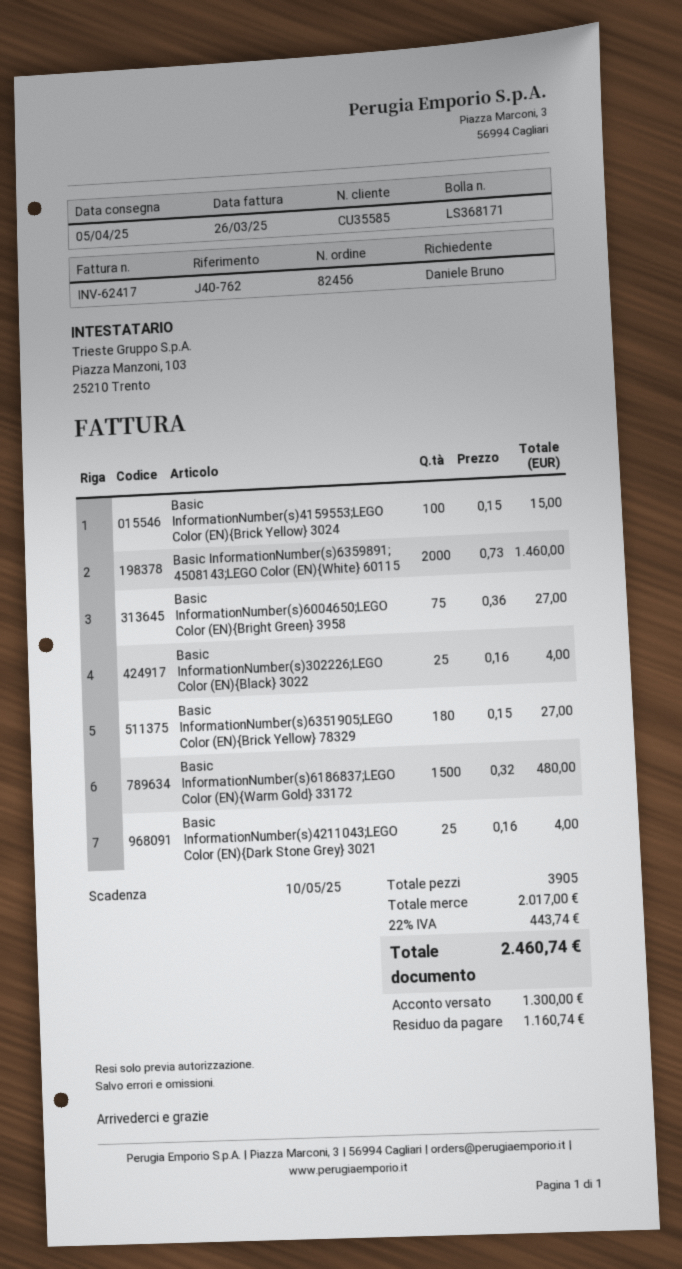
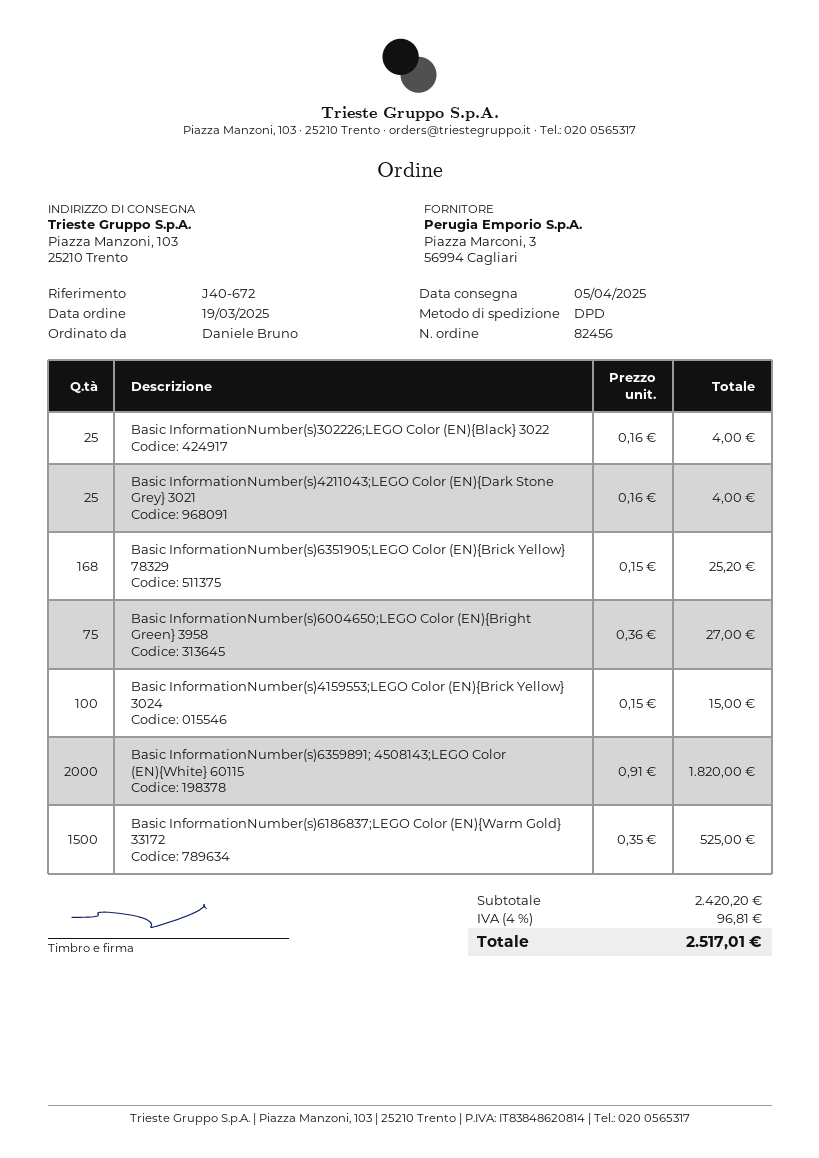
reference: J40-762 -> J40-672
Basic InformationNumber(s)6359891; 4508143;LEGO Color (EN){White} 60115: 2000 x 0.73 = 1460.00 -> 2000 x 0.91 = 1820.00
Basic InformationNumber(s)6351905;LEGO Color (EN){Brick Yellow} 78329: 180 x 0.15 = 27.00 -> 168 x 0.15 = 25.20
Basic InformationNumber(s)6186837;LEGO Color (EN){Warm Gold} 33172: 1500 x 0.32 = 480.00 -> 1500 x 0.35 = 525.00
subtotal: 2017.00 -> 2420.20
tax: 22% = 443.74 -> 4% = 96.81
total: 2460.74 -> 2517.01

